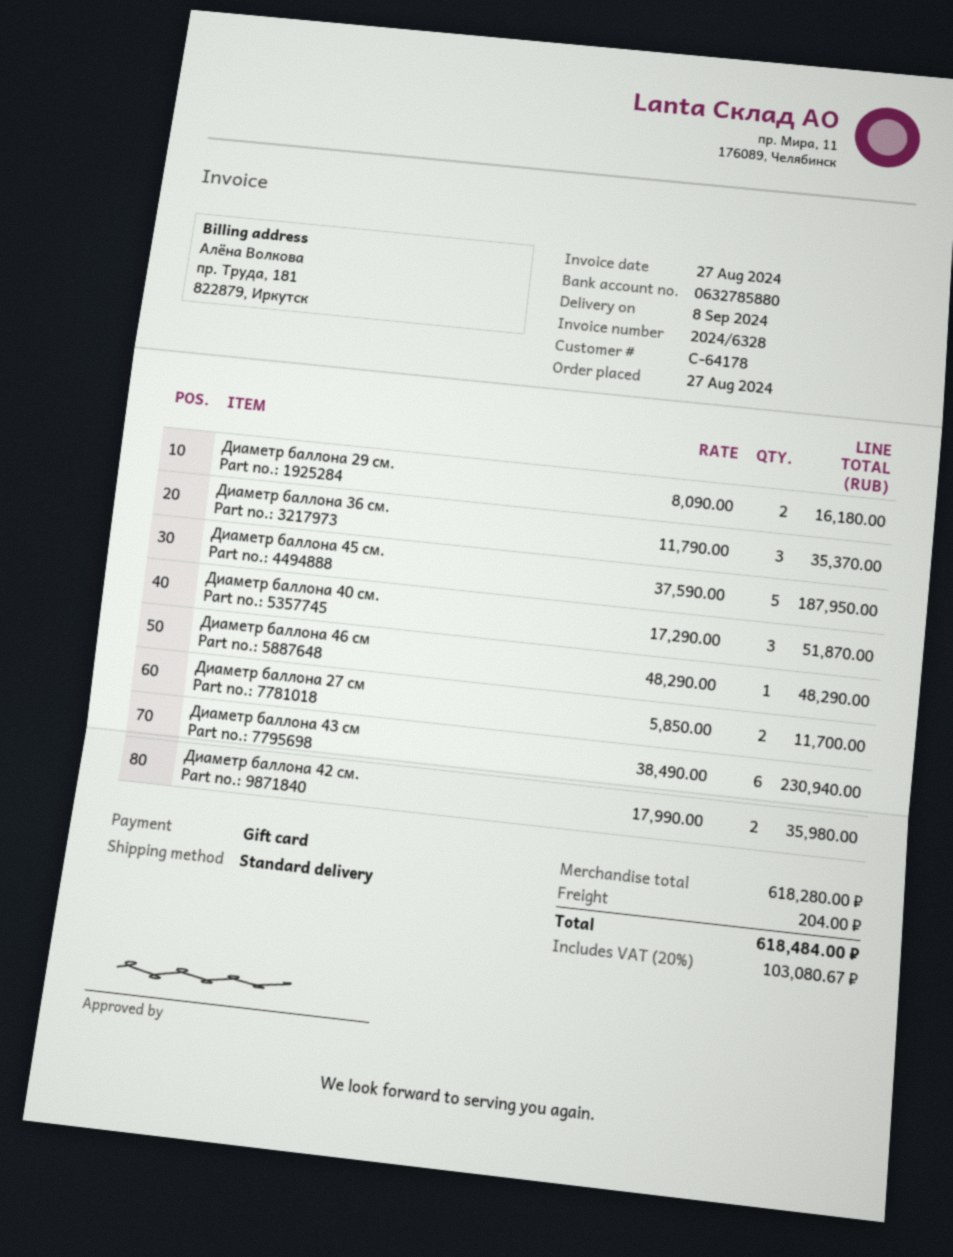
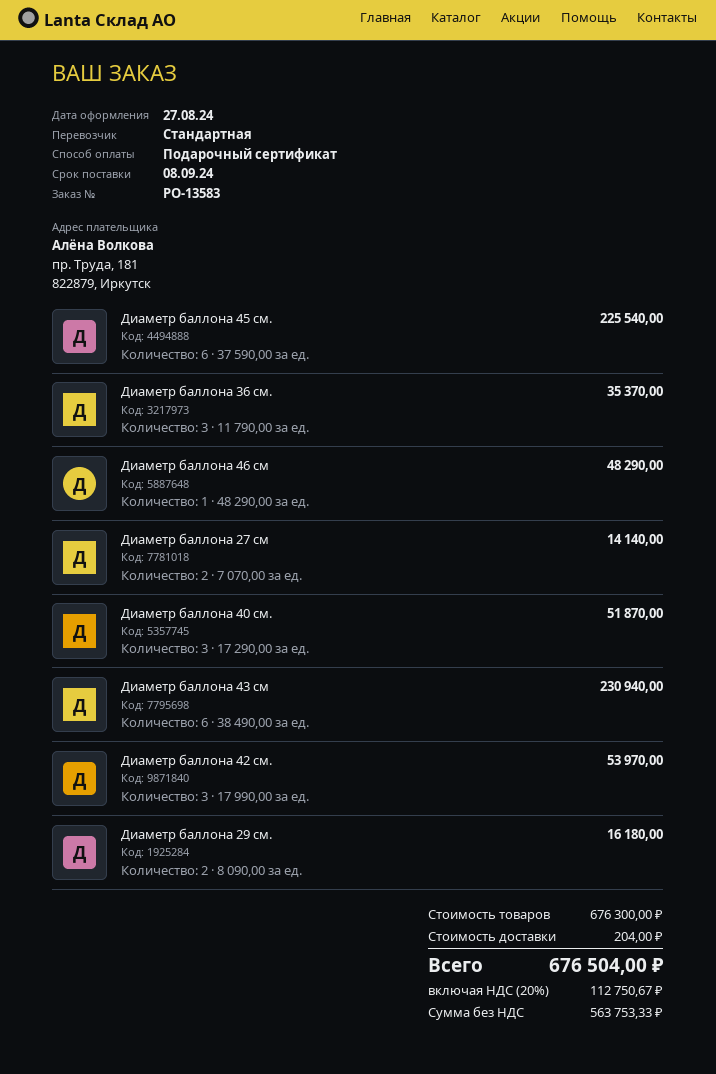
Диаметр баллона 45 см.: 5 x 37590.00 = 187950.00 -> 6 x 37590.00 = 225540.00
Диаметр баллона 27 см: 2 x 5850.00 = 11700.00 -> 2 x 7070.00 = 14140.00
Диаметр баллона 42 см.: 2 x 17990.00 = 35980.00 -> 3 x 17990.00 = 53970.00
subtotal: 618280.00 -> 676300.00
tax: 20% = 103080.67 -> 20% = 112750.67
total: 618484.00 -> 676504.00

